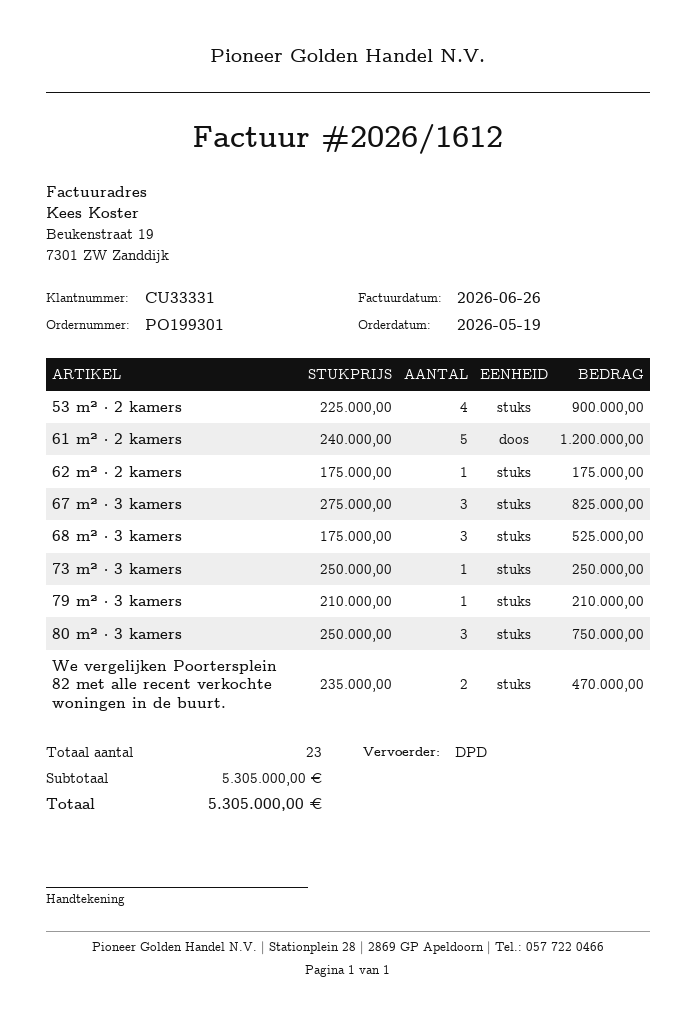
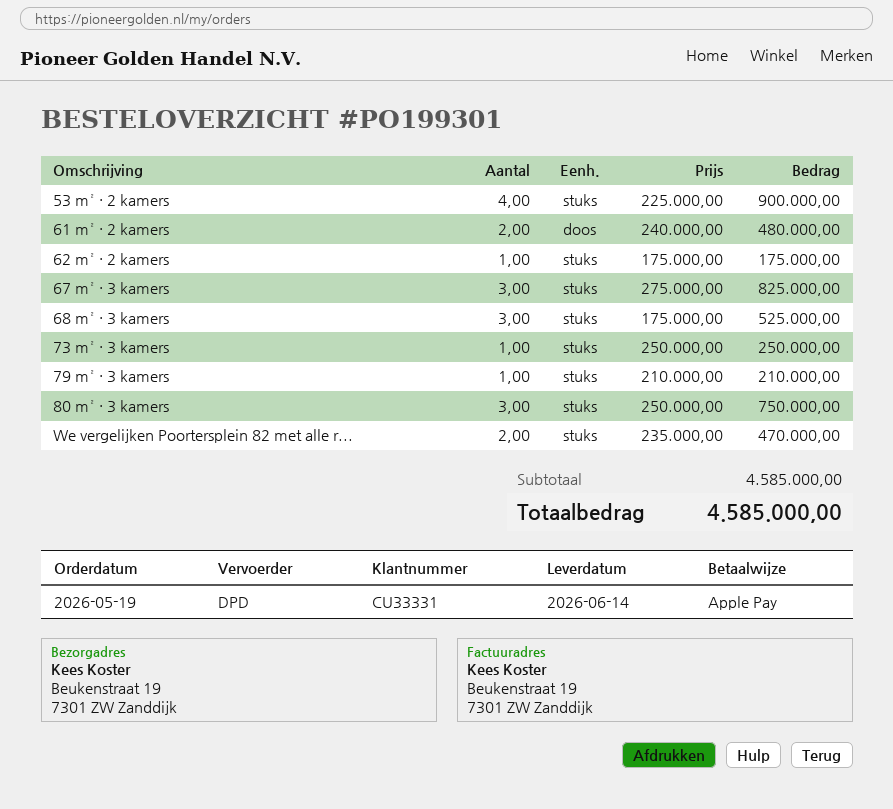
61 m² · 2 kamers: 5 x 240000.00 = 1200000.00 -> 2 x 240000.00 = 480000.00
subtotal: 5305000.00 -> 4585000.00
total: 5305000.00 -> 4585000.00

